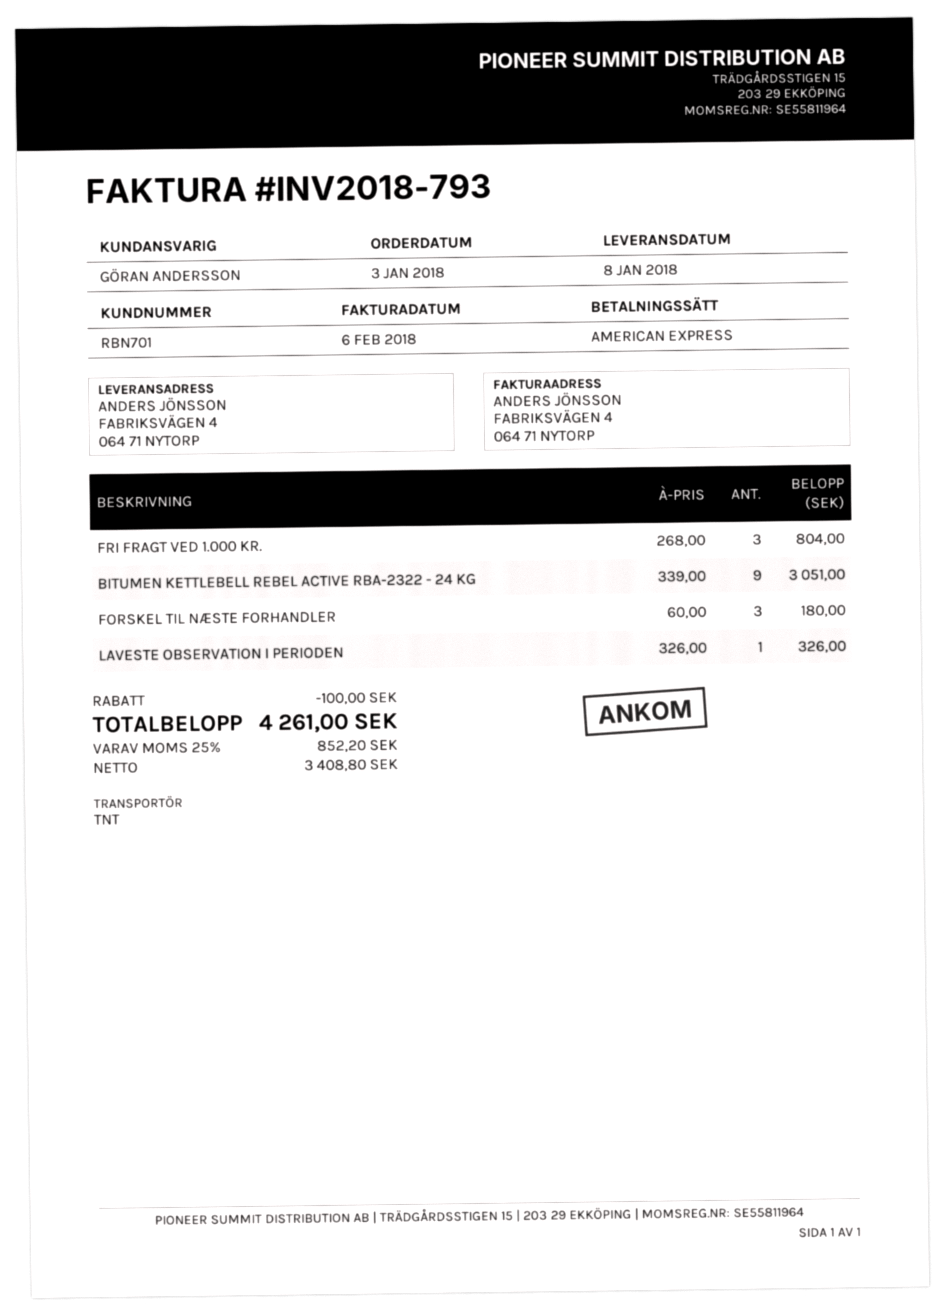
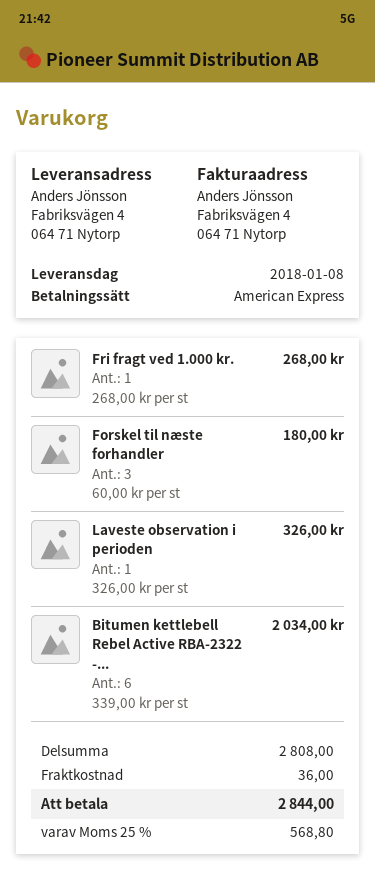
FRI FRAGT VED 1.000 KR.: 3 x 268.00 = 804.00 -> 1 x 268.00 = 268.00
BITUMEN KETTLEBELL REBEL ACTIVE RBA-2322 - 24 KG: 9 x 339.00 = 3051.00 -> 6 x 339.00 = 2034.00
discount: 100.00 -> none
shipping: none -> 36.00
tax: 25% = 852.20 -> 25% = 568.80
total: 4261.00 -> 2844.00

